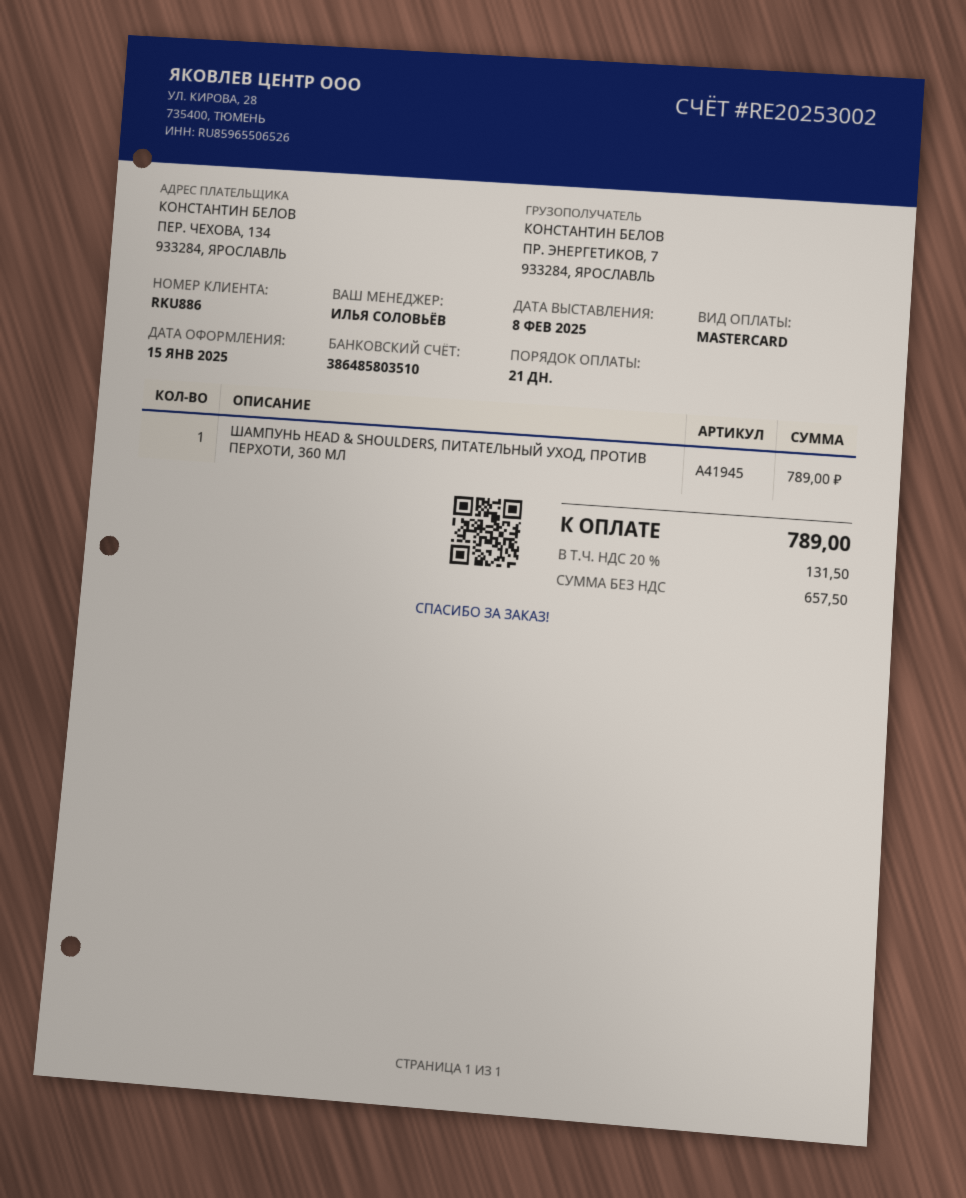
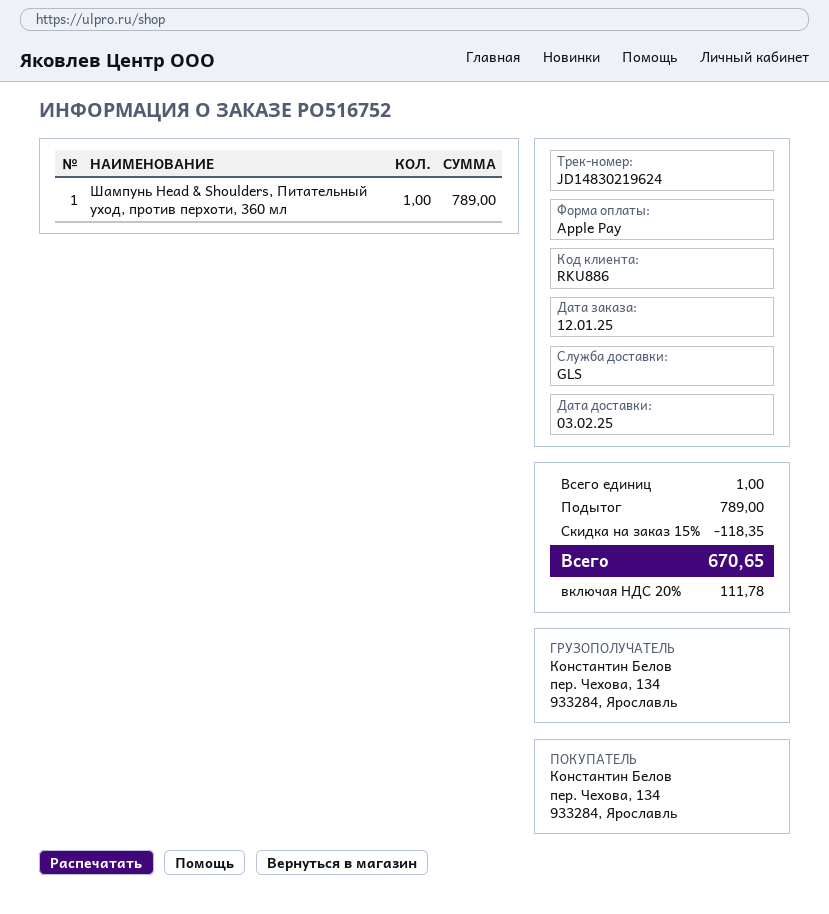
order date: 2025-01-15 -> 2025-01-12
payment method: Mastercard -> Apple Pay
ship to: ПР. ЭНЕРГЕТИКОВ, 7, 933284, ЯРОСЛАВЛЬ -> пер. Чехова, 134, 933284, Ярославль
discount: none -> 15% = 118.35
tax: 20% = 131.50 -> 20% = 111.78
total: 789.00 -> 670.65

